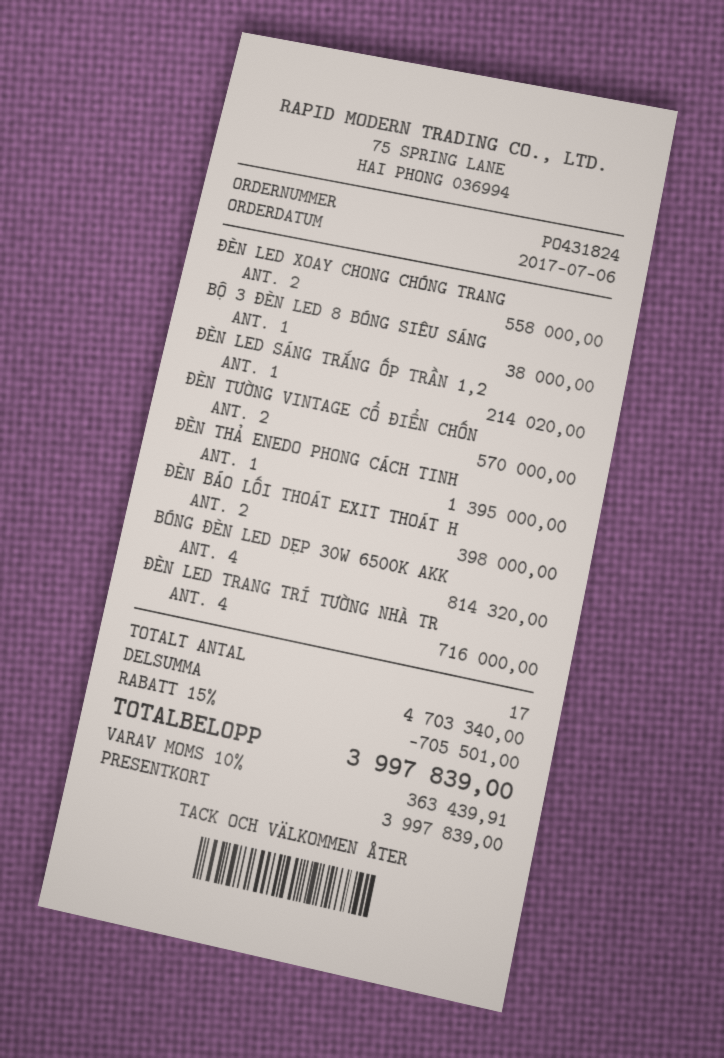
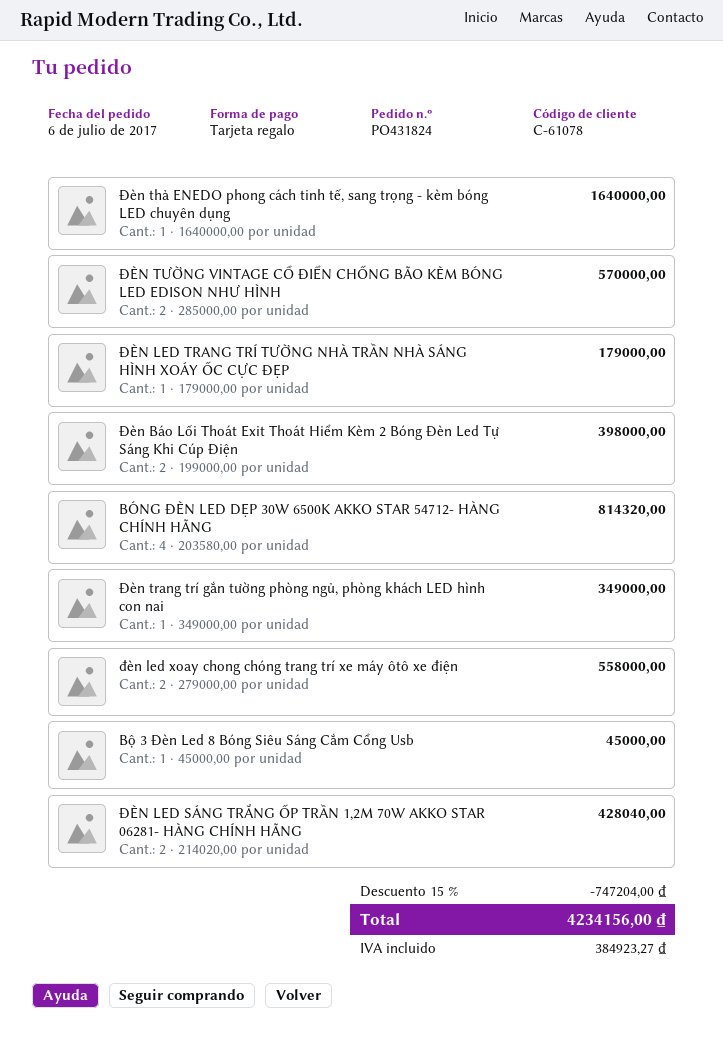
BỘ 3 ĐÈN LED 8 BÓNG SIÊU SÁNG: 1 for 38000.00 -> 1 for 45000.00
ĐÈN LED SÁNG TRẮNG ỐP TRẦN 1,2: 1 for 214020.00 -> 2 for 428040.00
ĐÈN THẢ ENEDO PHONG CÁCH TINH: 1 for 1395000.00 -> 1 for 1640000.00
ĐÈN LED TRANG TRÍ TƯỜNG NHÀ TR: 4 for 716000.00 -> 1 for 179000.00
Đèn trang trí gắn tường phòng ngủ, phòng khách LED hình con nai: none -> 1 for 349000.00
discount: 15% = 705501.00 -> 15% = 747204.00
tax: 363439.91 -> 384923.27
total: 3997839.00 -> 4234156.00

